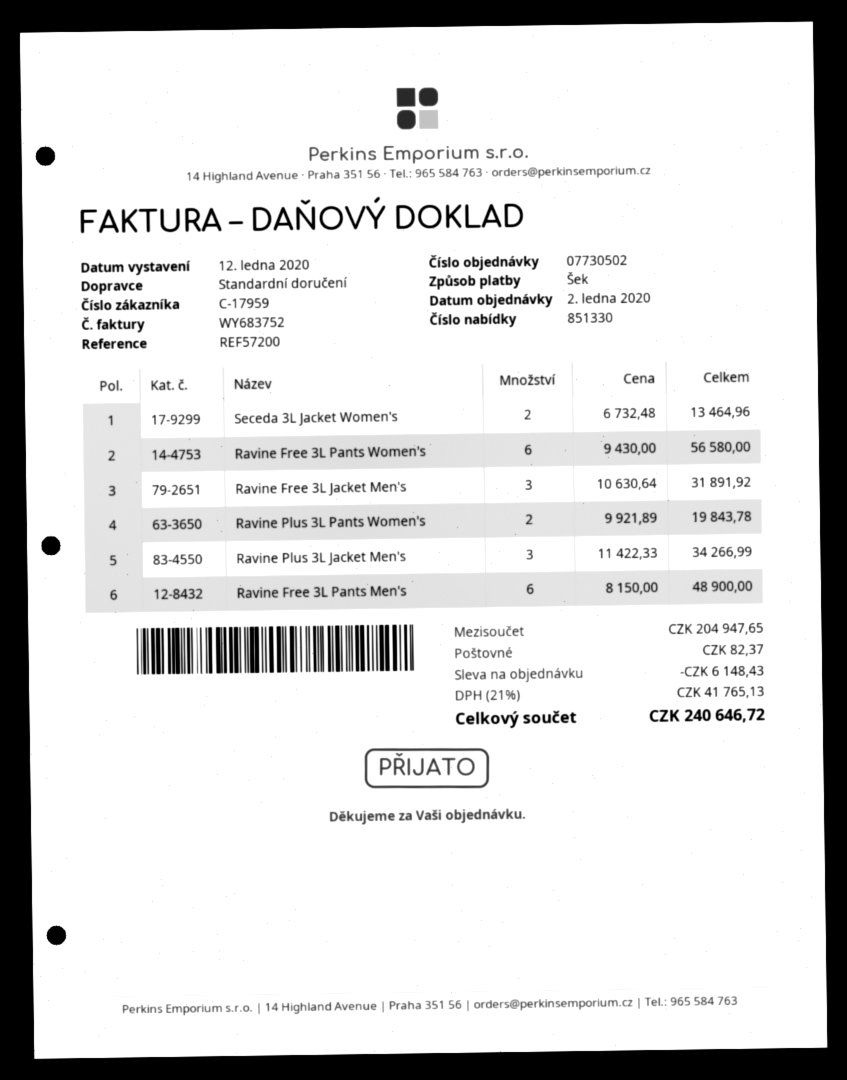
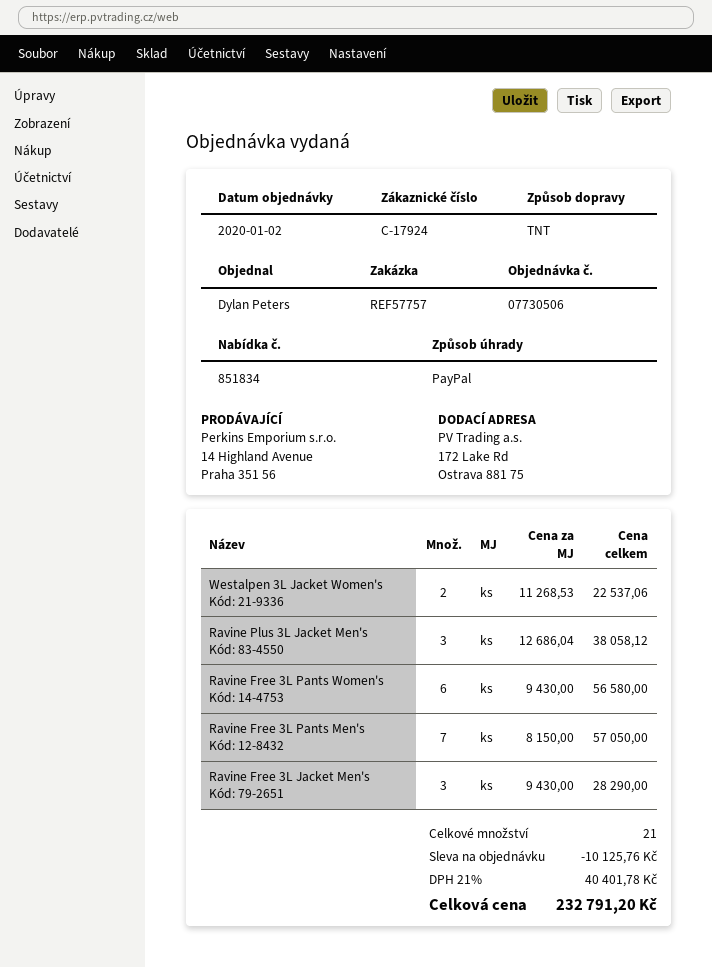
quote number: 851330 -> 851834
order number: 07730502 -> 07730506
customer number: C-17959 -> C-17924
reference: REF57200 -> REF57757
payment method: cheque -> PayPal
shipping method: standard -> TNT
Seceda 3L Jacket Women's: 2 x 6732.48 = 13464.96 -> none
Ravine Free 3L Jacket Men's: 3 x 10630.64 = 31891.92 -> 3 x 9430.00 = 28290.00
Ravine Plus 3L Pants Women's: 2 x 9921.89 = 19843.78 -> none
Ravine Plus 3L Jacket Men's: 3 x 11422.33 = 34266.99 -> 3 x 12686.04 = 38058.12
Ravine Free 3L Pants Men's: 6 x 8150.00 = 48900.00 -> 7 x 8150.00 = 57050.00
Westalpen 3L Jacket Women's: none -> 2 x 11268.53 = 22537.06
discount: 6148.43 -> 10125.76
shipping: 82.37 -> none
tax: 21% = 41765.13 -> 21% = 40401.78
total: 240646.72 -> 232791.20

